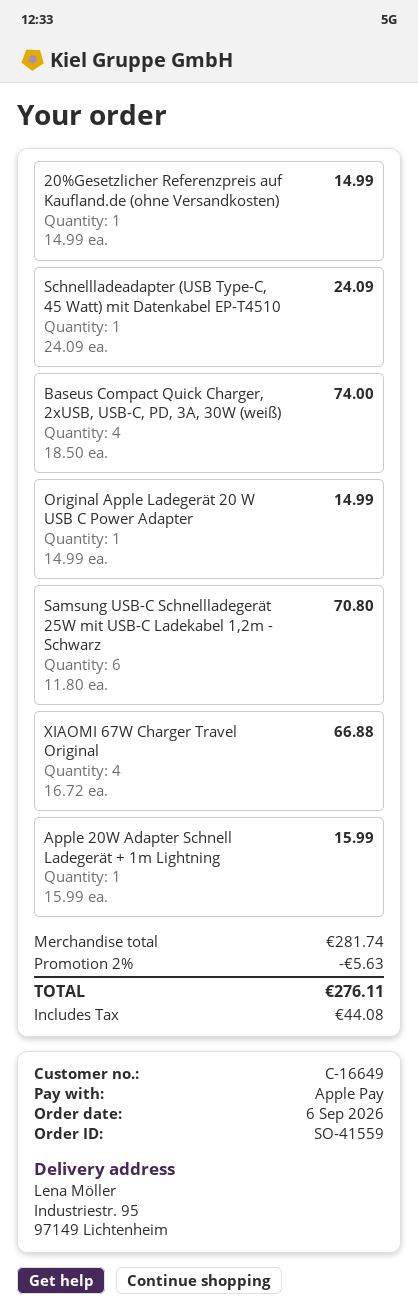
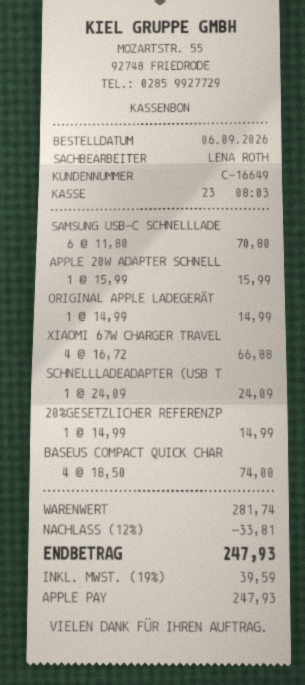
discount: 2% = 5.63 -> 12% = 33.81
tax: 44.08 -> 39.59
total: 276.11 -> 247.93

